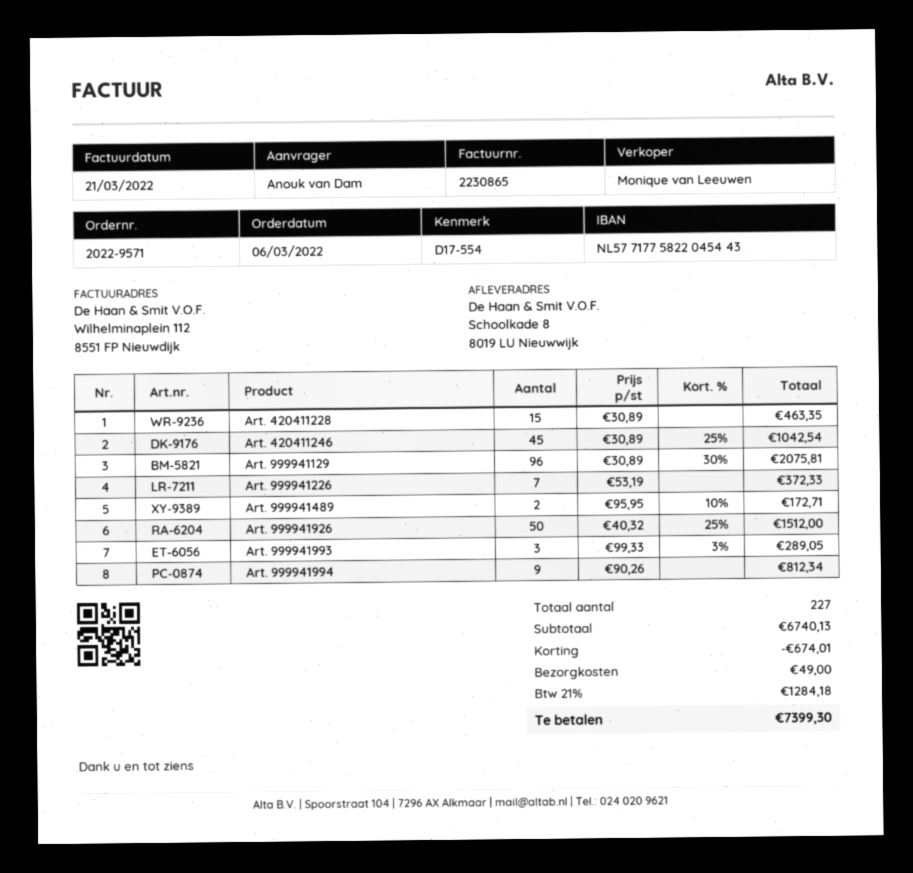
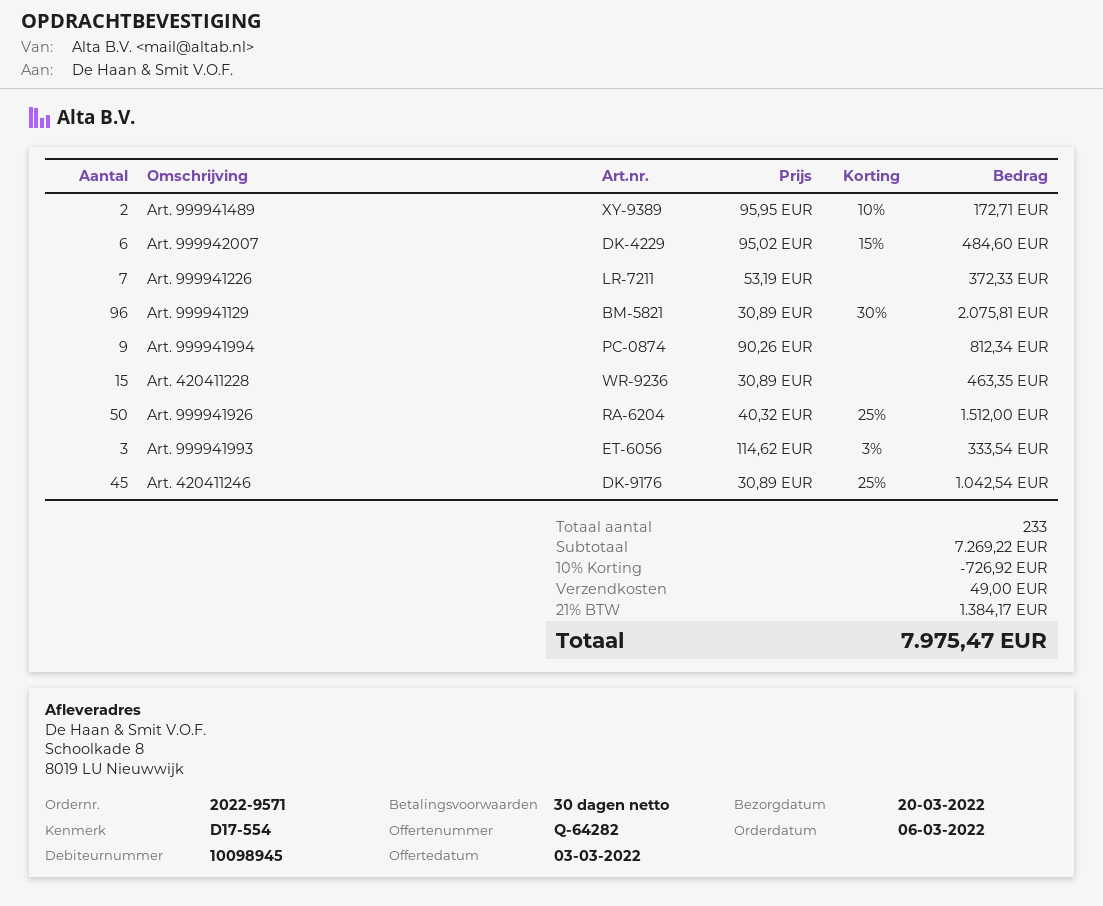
Art. 999941993: 3 x 99.33 - 3% = 289.05 -> 3 x 114.62 - 3% = 333.54
Art. 999942007: none -> 6 x 95.02 - 15% = 484.60
total quantity: 227 -> 233
subtotal: 6740.13 -> 7269.22
discount: 674.01 -> 726.92
tax: 21% = 1284.18 -> 21% = 1384.17
total: 7399.30 -> 7975.47

